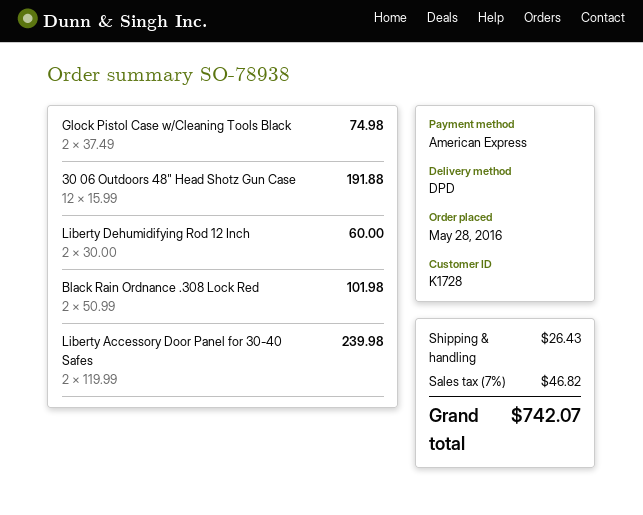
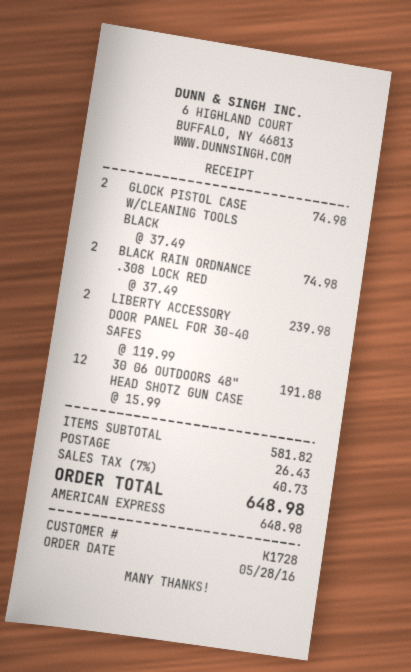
Liberty Dehumidifying Rod 12 Inch: 2 x 30.00 = 60.00 -> none
Black Rain Ordnance .308 Lock Red: 2 x 50.99 = 101.98 -> 2 x 37.49 = 74.98
tax: 7% = 46.82 -> 7% = 40.73
total: 742.07 -> 648.98

